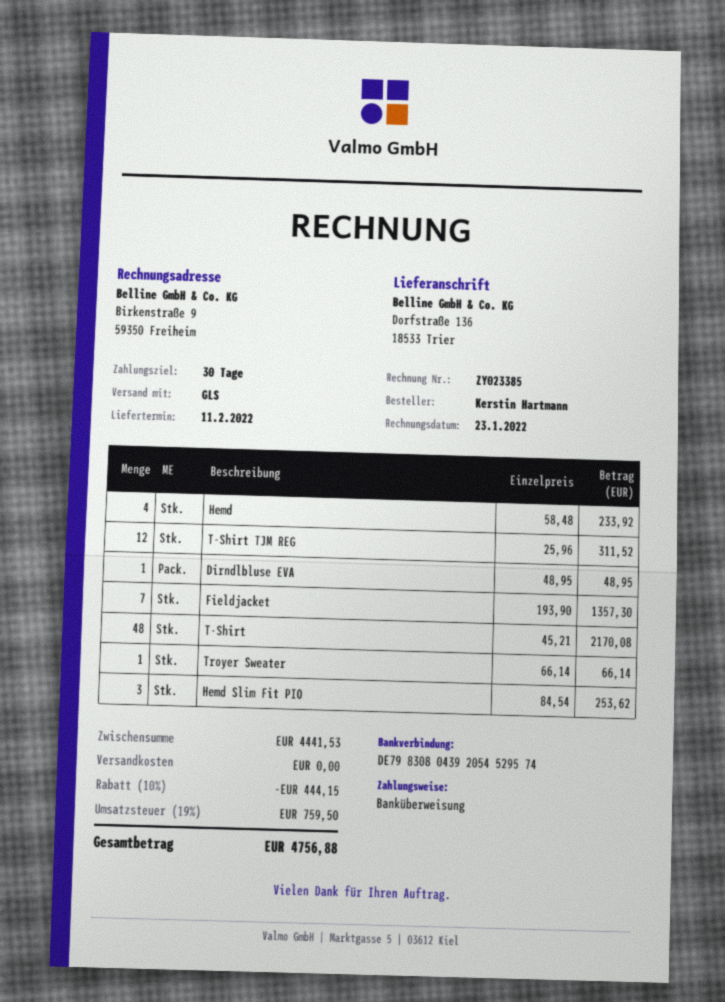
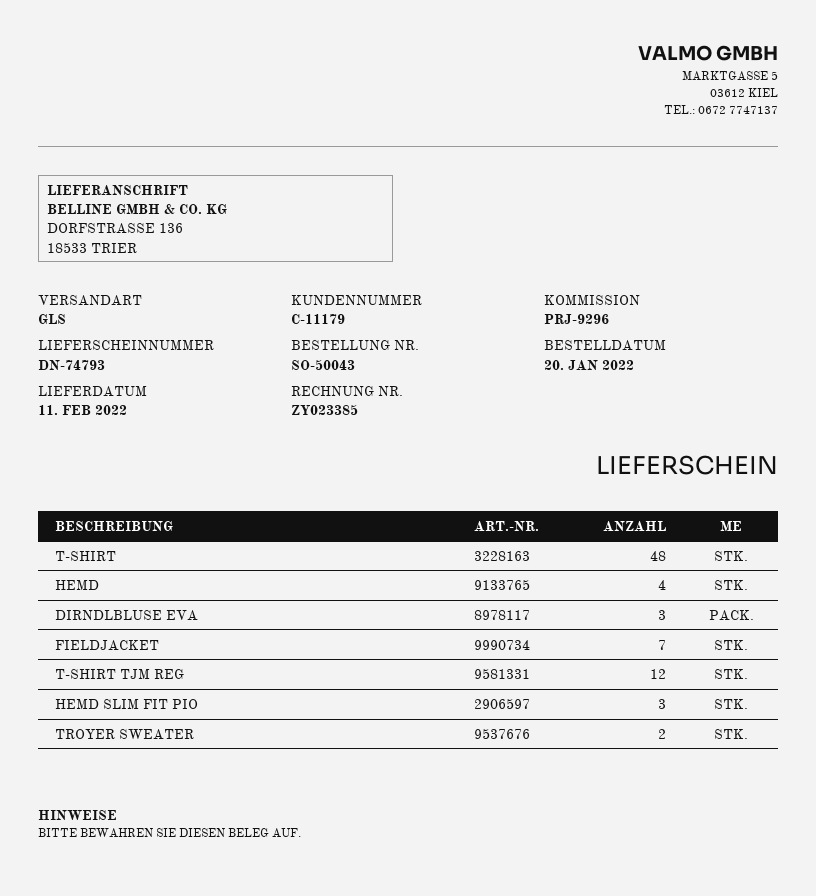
Dirndlbluse EVA: 1 -> 3
Troyer Sweater: 1 -> 2

